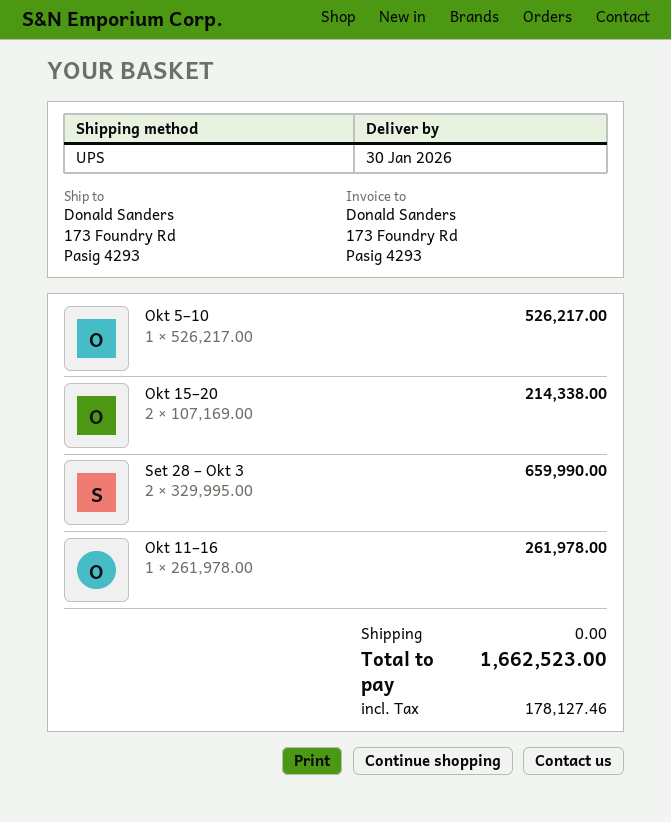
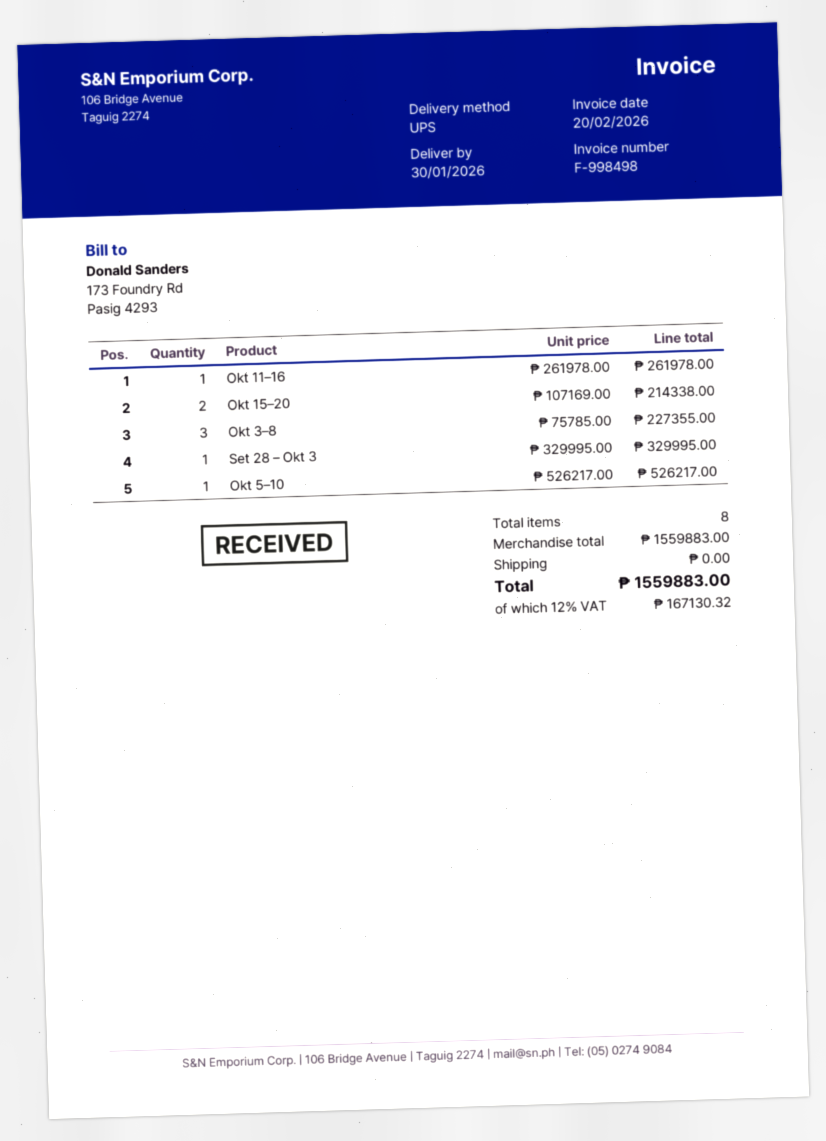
Set 28 – Okt 3: 2 x 329995.00 = 659990.00 -> 1 x 329995.00 = 329995.00
Okt 3–8: none -> 3 x 75785.00 = 227355.00
tax: 178127.46 -> 167130.32
total: 1662523.00 -> 1559883.00

